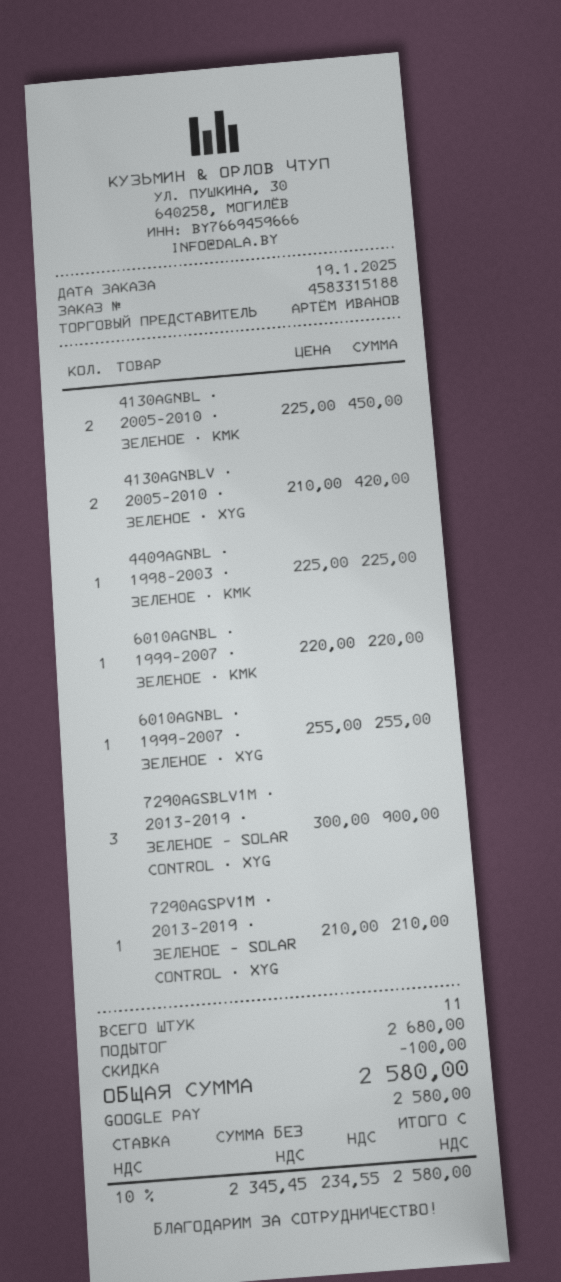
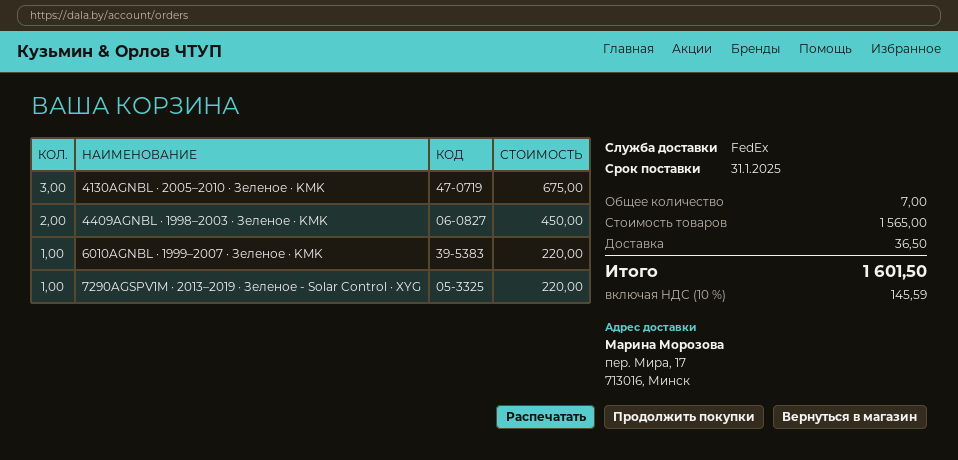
4130AGNBL · 2005–2010 · ЗЕЛЕНОЕ · KMK: 2 for 450.00 -> 3 for 675.00
4130AGNBLV · 2005–2010 · ЗЕЛЕНОЕ · XYG: 2 for 420.00 -> none
4409AGNBL · 1998–2003 · ЗЕЛЕНОЕ · KMK: 1 for 225.00 -> 2 for 450.00
6010AGNBL · 1999–2007 · ЗЕЛЕНОЕ · XYG: 1 for 255.00 -> none
7290AGSBLV1M · 2013–2019 · ЗЕЛЕНОЕ - SOLAR CONTROL · XYG: 3 for 900.00 -> none
7290AGSPV1M · 2013–2019 · ЗЕЛЕНОЕ - SOLAR CONTROL · XYG: 1 for 210.00 -> 1 for 220.00
total quantity: 11 -> 7
subtotal: 2680.00 -> 1565.00
discount: 100.00 -> none
shipping: none -> 36.50
tax: 10% = 234.55 -> 10% = 145.59
total: 2580.00 -> 1601.50

